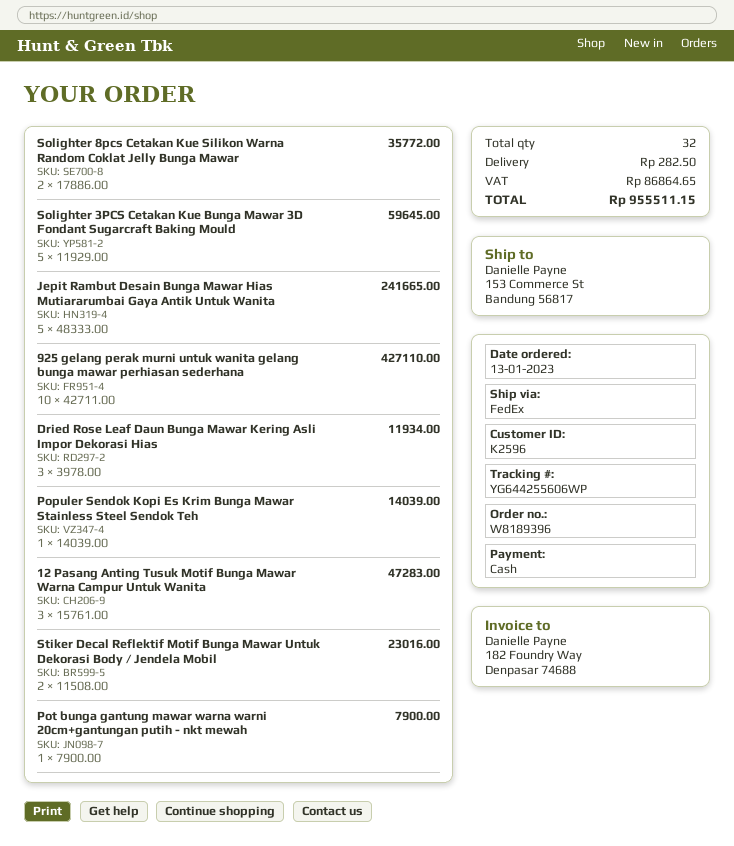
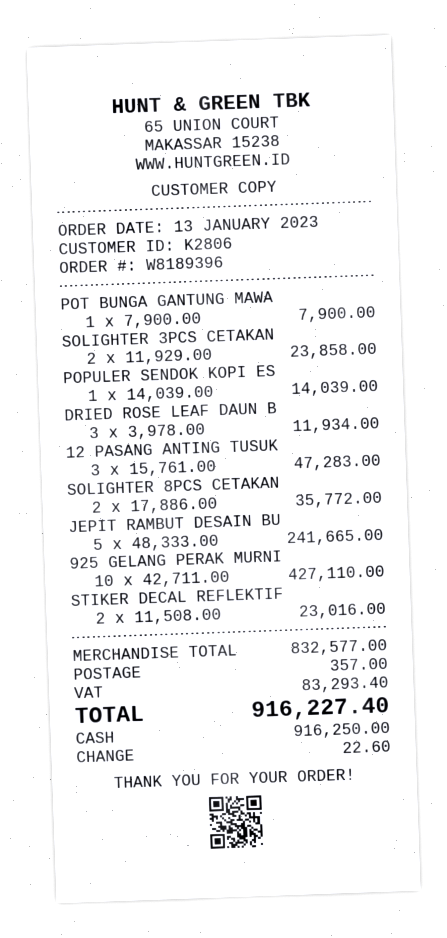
customer number: K2596 -> K2806
Solighter 3PCS Cetakan Kue Bunga Mawar 3D Fondant Sugarcraft Baking Mould: 5 x 11929.00 = 59645.00 -> 2 x 11929.00 = 23858.00
shipping: 282.50 -> 357.00
tax: 86864.65 -> 83293.40
total: 955511.15 -> 916227.40

